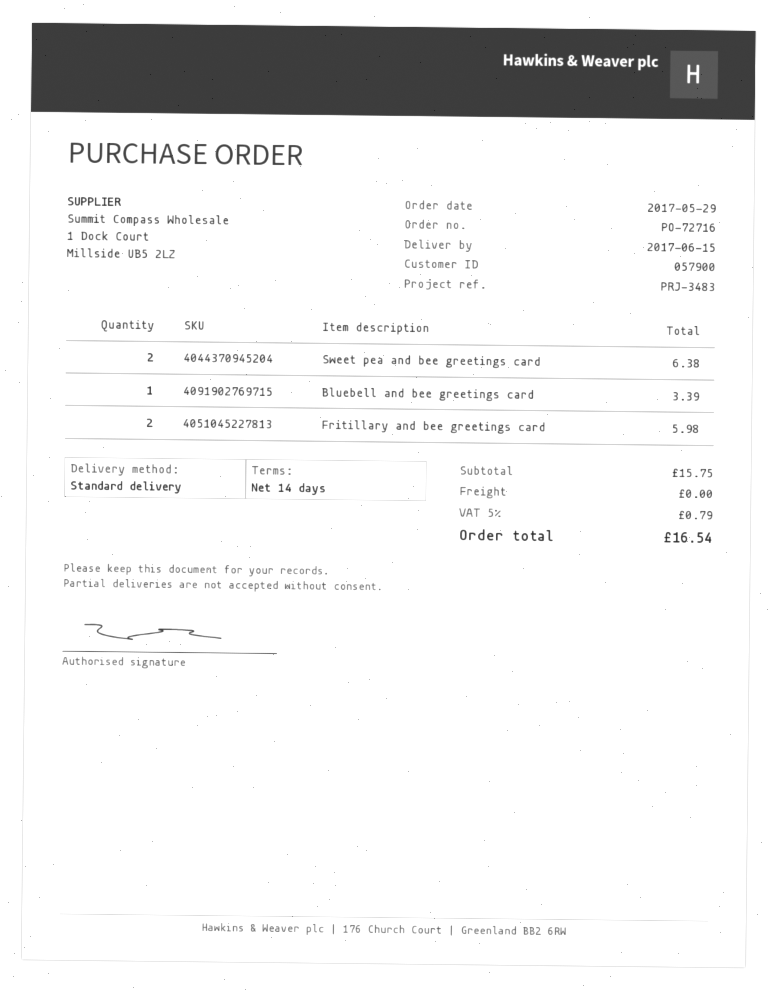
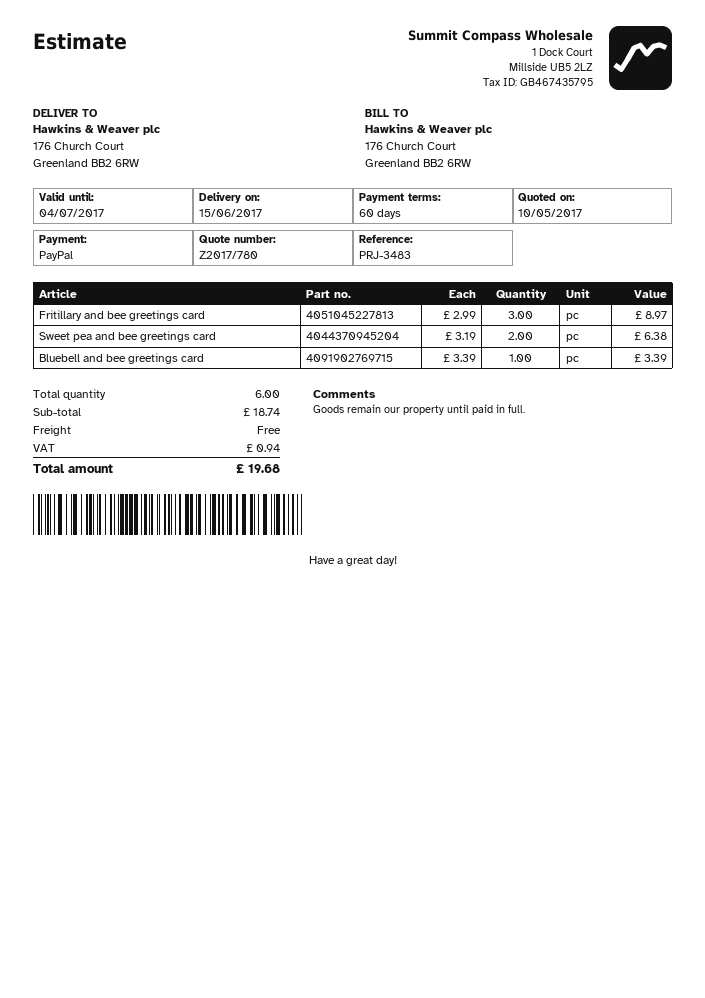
payment terms: 14 days -> 60 days
Fritillary and bee greetings card: 2 for 5.98 -> 3 for 8.97
subtotal: 15.75 -> 18.74
tax: 0.79 -> 0.94
total: 16.54 -> 19.68

